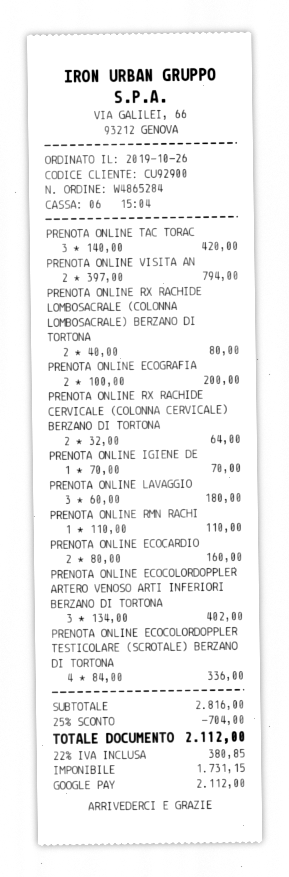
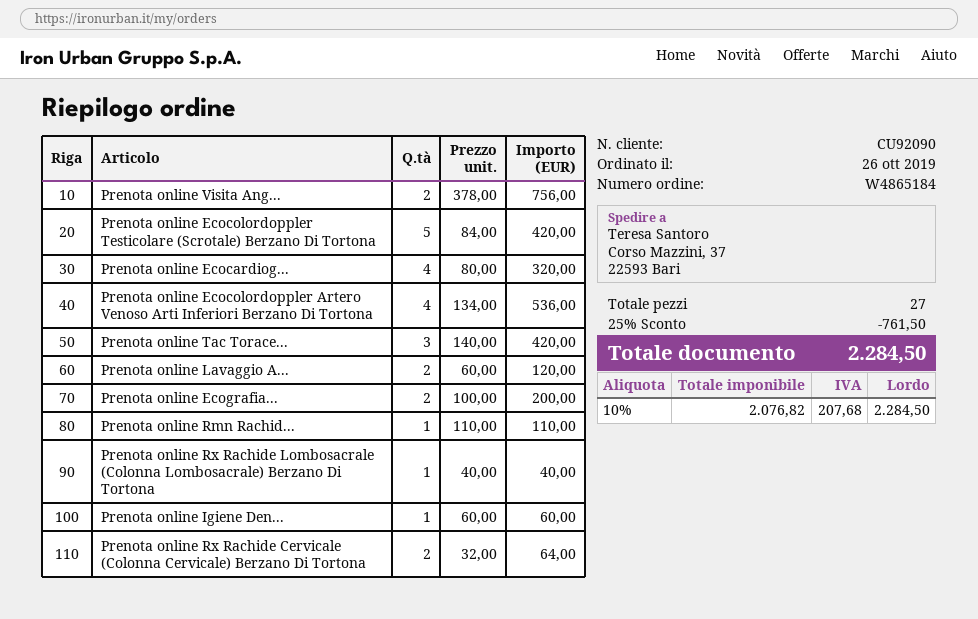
order number: W4865284 -> W4865184
customer number: CU92900 -> CU92090
PRENOTA ONLINE VISITA AN: 2 x 397.00 = 794.00 -> 2 x 378.00 = 756.00
PRENOTA ONLINE RX RACHIDE LOMBOSACRALE (COLONNA LOMBOSACRALE) BERZANO DI TORTONA: 2 x 40.00 = 80.00 -> 1 x 40.00 = 40.00
PRENOTA ONLINE IGIENE DE: 1 x 70.00 = 70.00 -> 1 x 60.00 = 60.00
PRENOTA ONLINE LAVAGGIO: 3 x 60.00 = 180.00 -> 2 x 60.00 = 120.00
PRENOTA ONLINE ECOCARDIO: 2 x 80.00 = 160.00 -> 4 x 80.00 = 320.00
PRENOTA ONLINE ECOCOLORDOPPLER ARTERO VENOSO ARTI INFERIORI BERZANO DI TORTONA: 3 x 134.00 = 402.00 -> 4 x 134.00 = 536.00
PRENOTA ONLINE ECOCOLORDOPPLER TESTICOLARE (SCROTALE) BERZANO DI TORTONA: 4 x 84.00 = 336.00 -> 5 x 84.00 = 420.00
discount: 25% = 704.00 -> 25% = 761.50
net: 1731.15 -> 2076.82
tax: 22% = 380.85 -> 10% = 207.68
total: 2112.00 -> 2284.50

